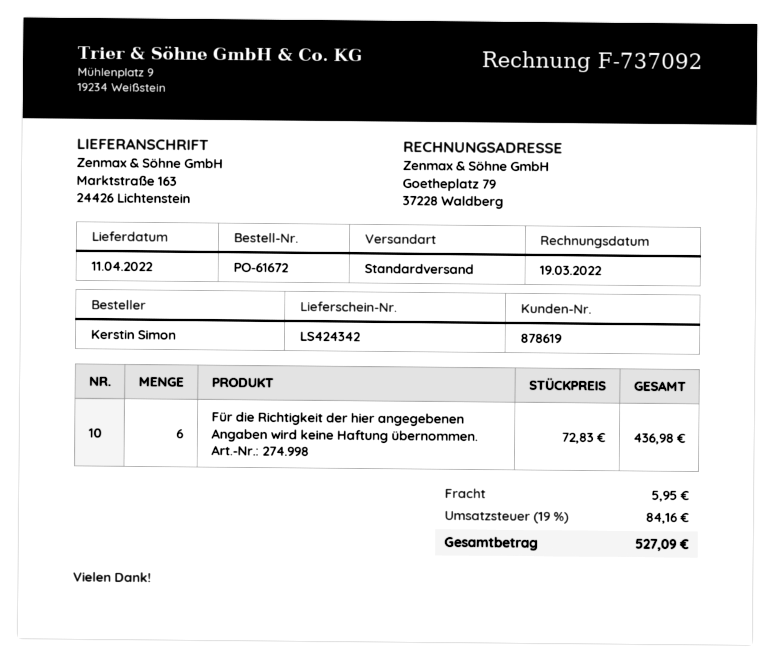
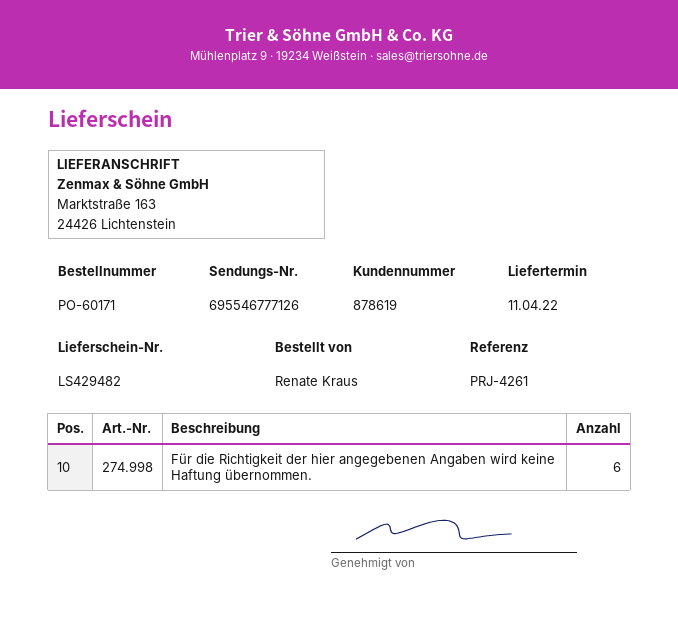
order number: PO-61672 -> PO-60171
delivery note number: LS424342 -> LS429482
ordered by: Kerstin Simon -> Renate Kraus

